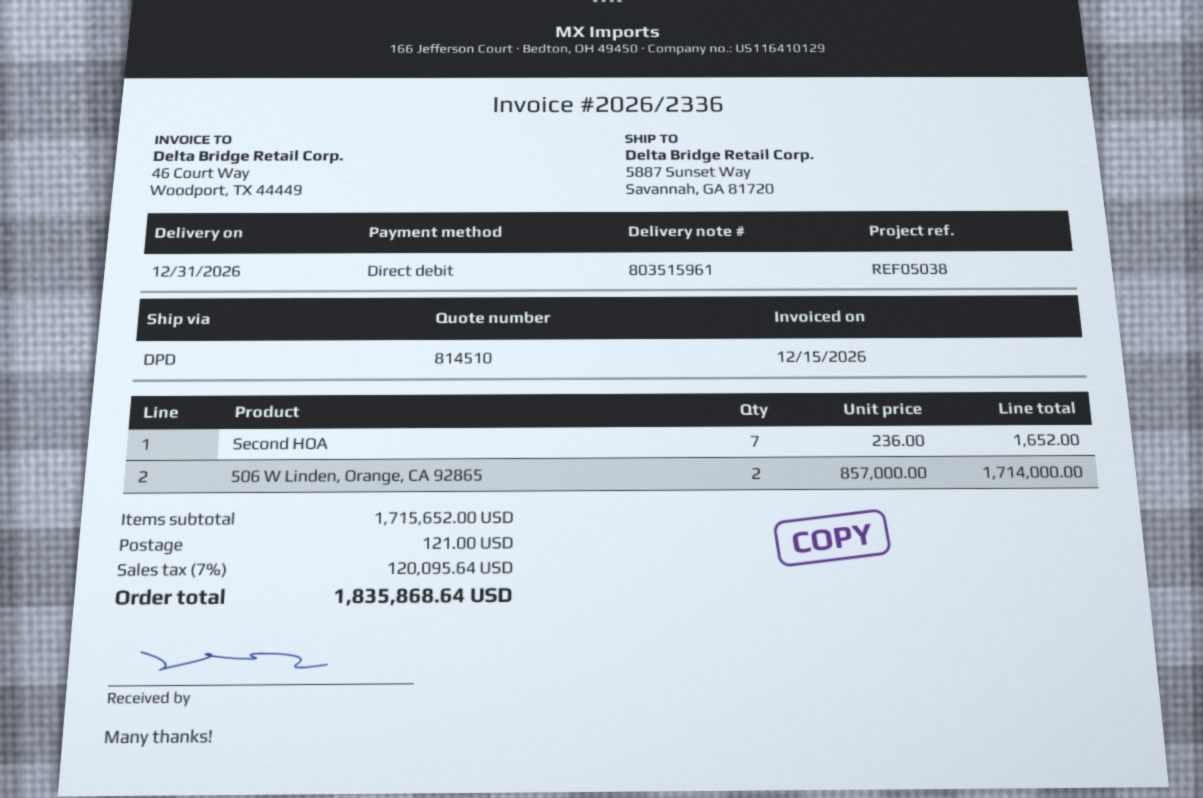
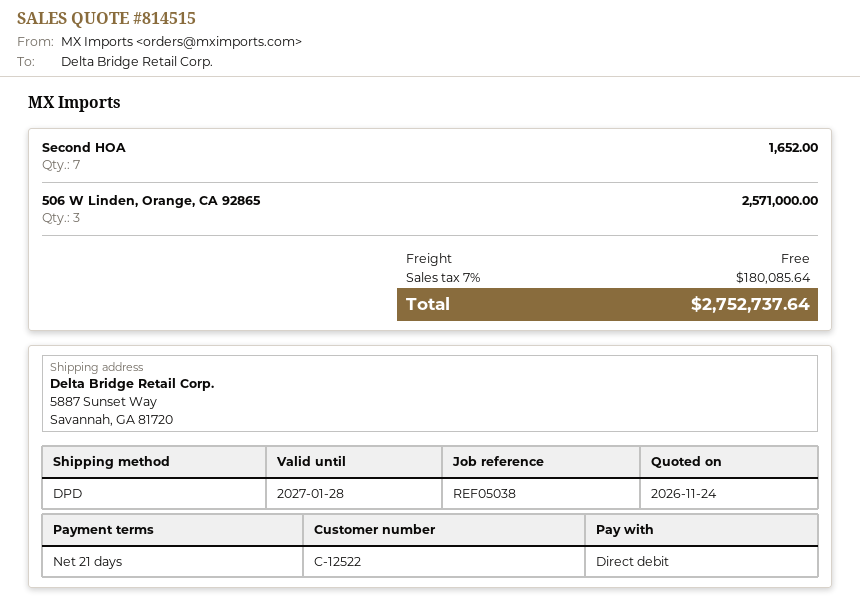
quote number: 814510 -> 814515
506 W Linden, Orange, CA 92865: 2 for 1714000.00 -> 3 for 2571000.00
shipping: 121.00 -> 0.00
tax: 7% = 120095.64 -> 7% = 180085.64
total: 1835868.64 -> 2752737.64

